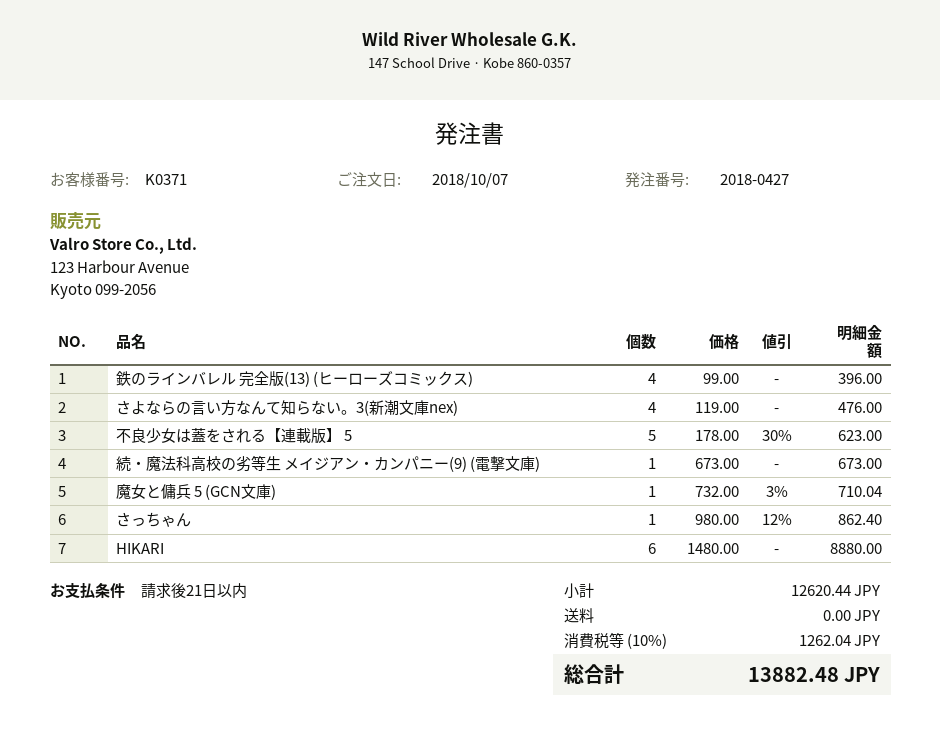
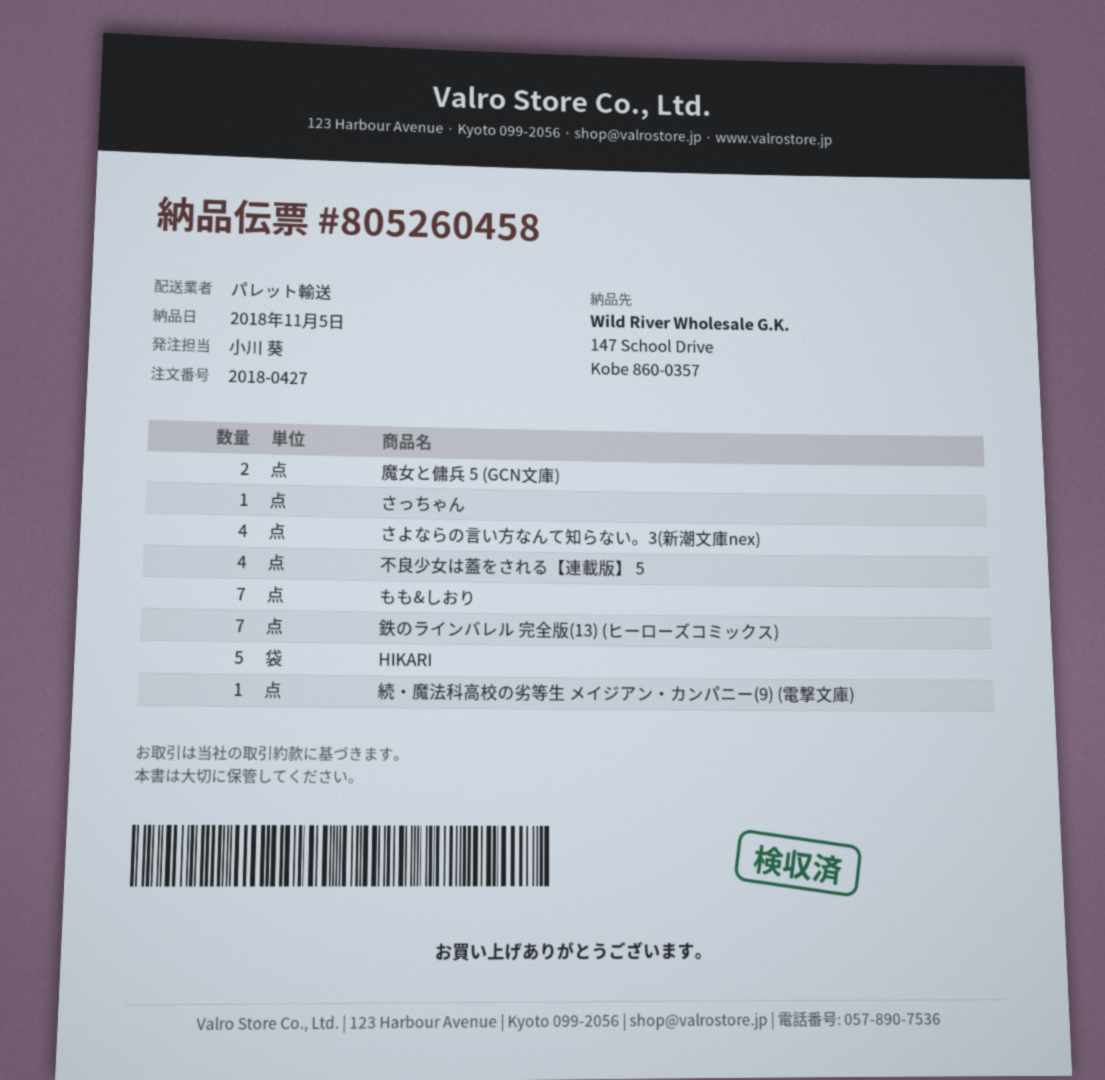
鉄のラインバレル 完全版(13) (ヒーローズコミックス): 4 -> 7
不良少女は蓋をされる【連載版】 5: 5 -> 4
魔女と傭兵 5 (GCN文庫): 1 -> 2
HIKARI: 6 -> 5
もも&しおり: none -> 7

